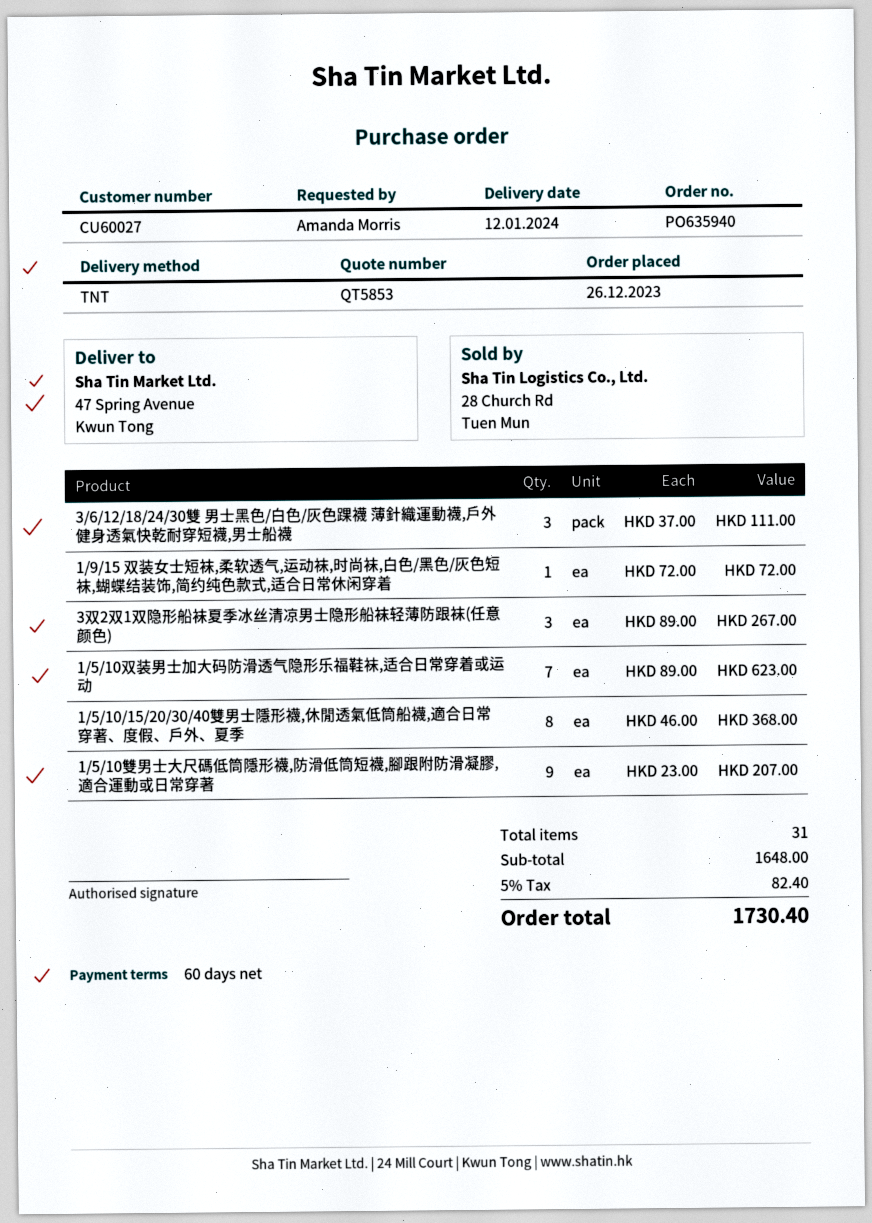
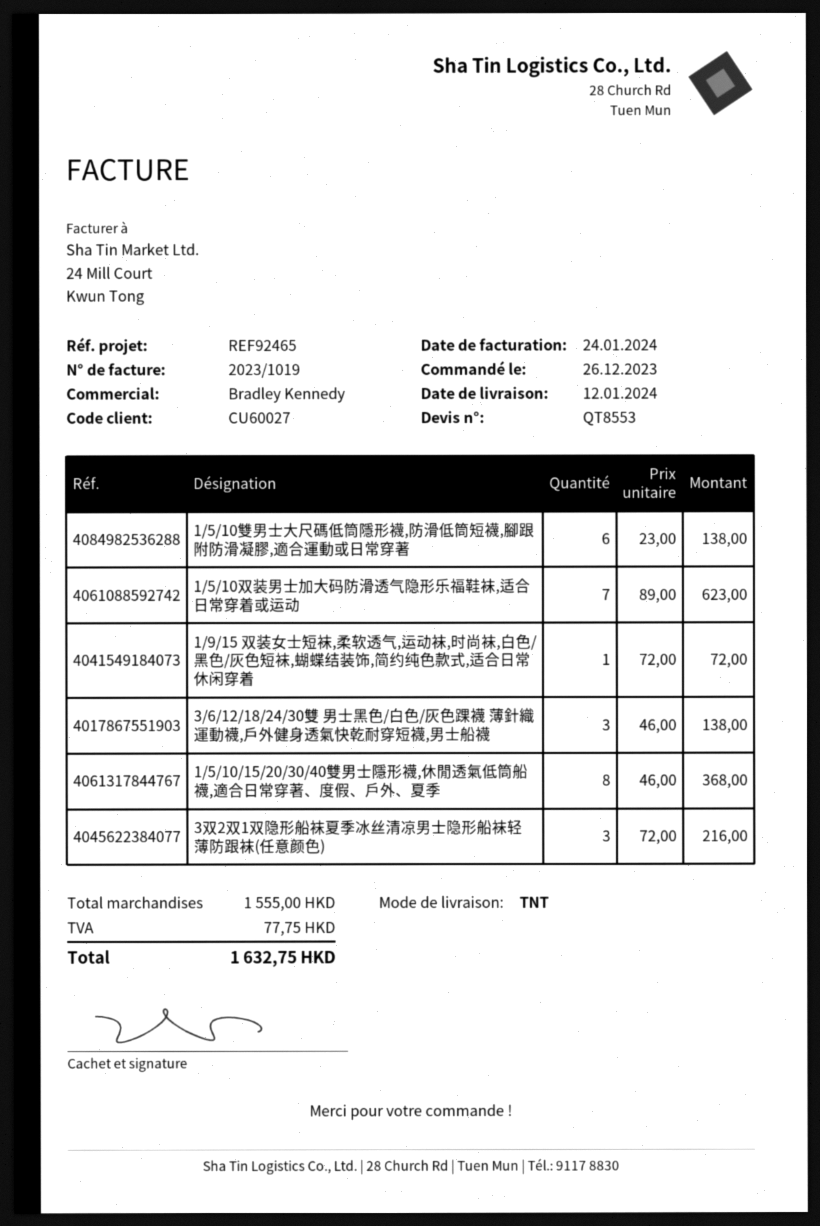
quote number: QT5853 -> QT8553
3/6/12/18/24/30雙 男士黑色/白色/灰色踝襪 薄針織運動襪,戶外健身透氣快乾耐穿短襪,男士船襪: 3 x 37.00 = 111.00 -> 3 x 46.00 = 138.00
3双2双1双隐形船袜夏季冰丝清凉男士隐形船袜轻薄防跟袜(任意颜色): 3 x 89.00 = 267.00 -> 3 x 72.00 = 216.00
1/5/10雙男士大尺碼低筒隱形襪,防滑低筒短襪,腳跟附防滑凝膠,適合運動或日常穿著: 9 x 23.00 = 207.00 -> 6 x 23.00 = 138.00
subtotal: 1648.00 -> 1555.00
tax: 82.40 -> 77.75
total: 1730.40 -> 1632.75

